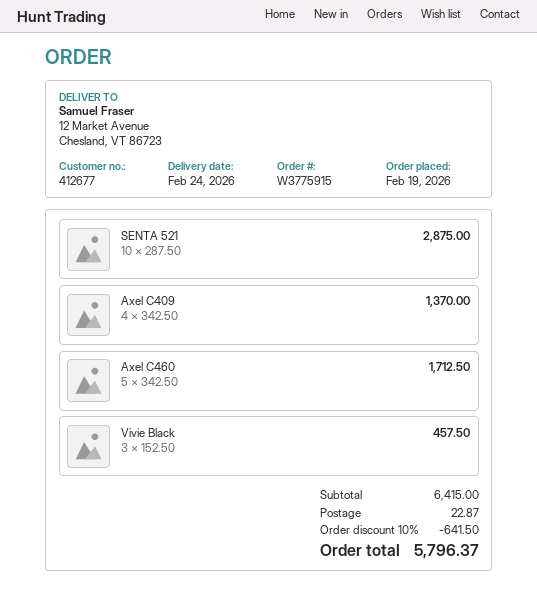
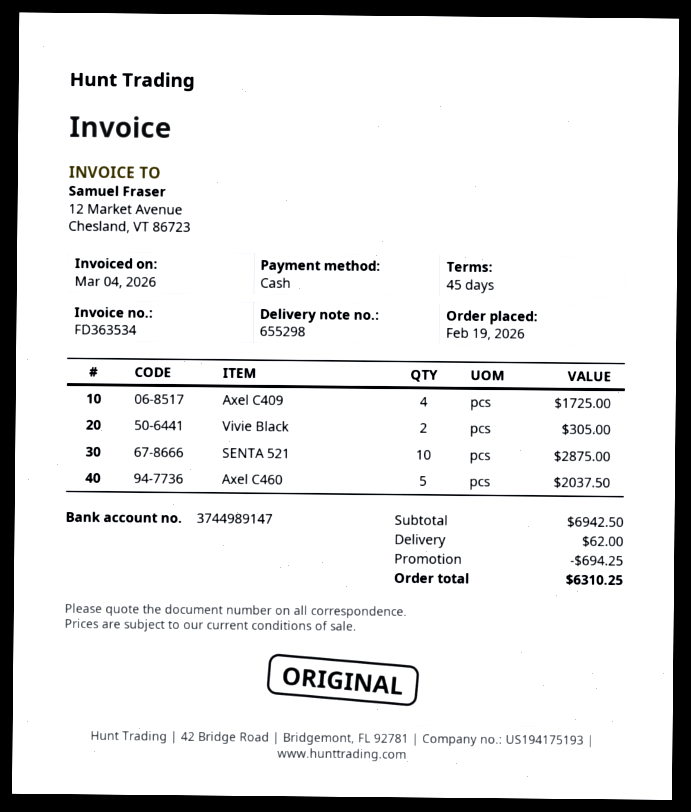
Axel C409: 4 for 1370.00 -> 4 for 1725.00
Axel C460: 5 for 1712.50 -> 5 for 2037.50
Vivie Black: 3 for 457.50 -> 2 for 305.00
subtotal: 6415.00 -> 6942.50
discount: 641.50 -> 694.25
shipping: 22.87 -> 62.00
total: 5796.37 -> 6310.25

